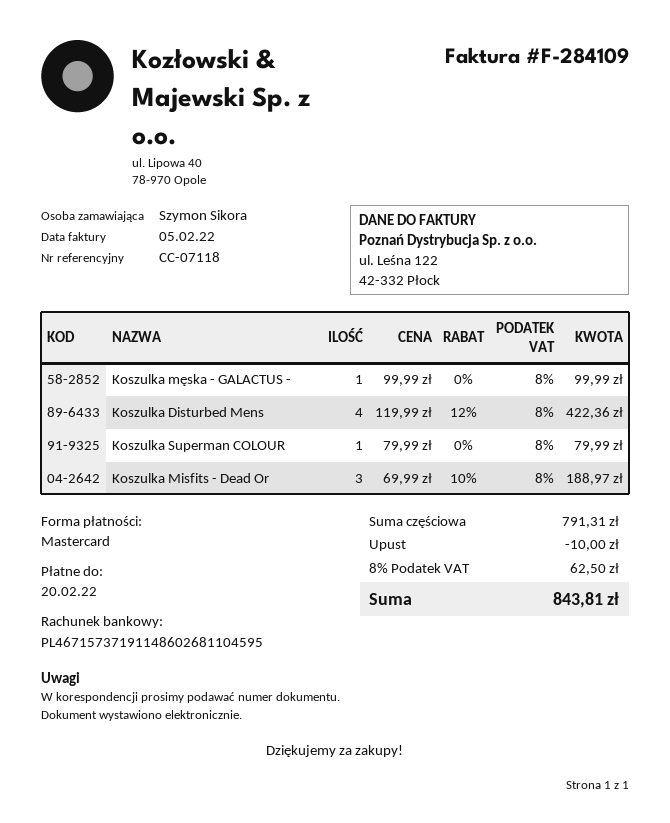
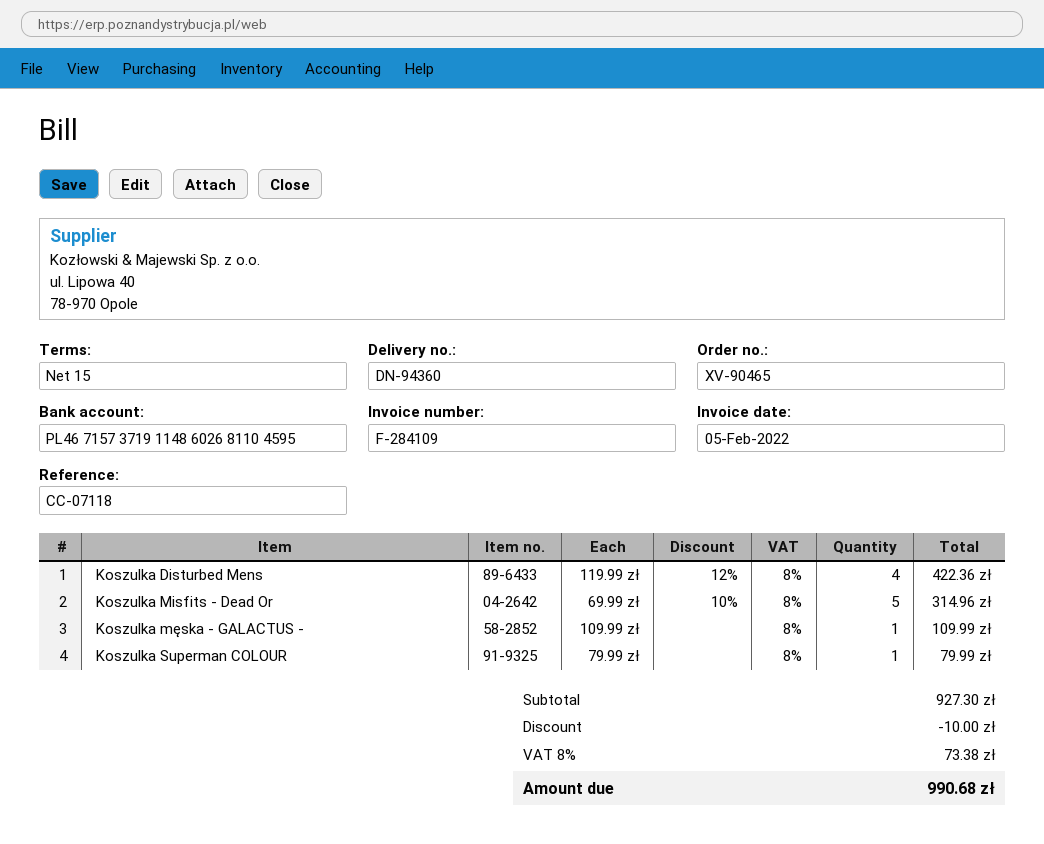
Koszulka męska - GALACTUS -: 1 x 99.99 = 99.99 -> 1 x 109.99 = 109.99
Koszulka Misfits - Dead Or: 3 x 69.99 - 10% = 188.97 -> 5 x 69.99 - 10% = 314.96
subtotal: 791.31 -> 927.30
tax: 8% = 62.50 -> 8% = 73.38
total: 843.81 -> 990.68

